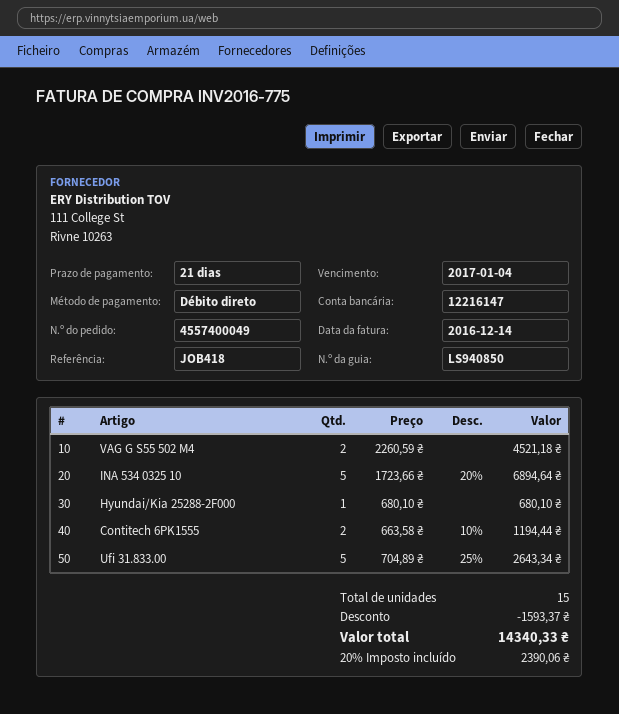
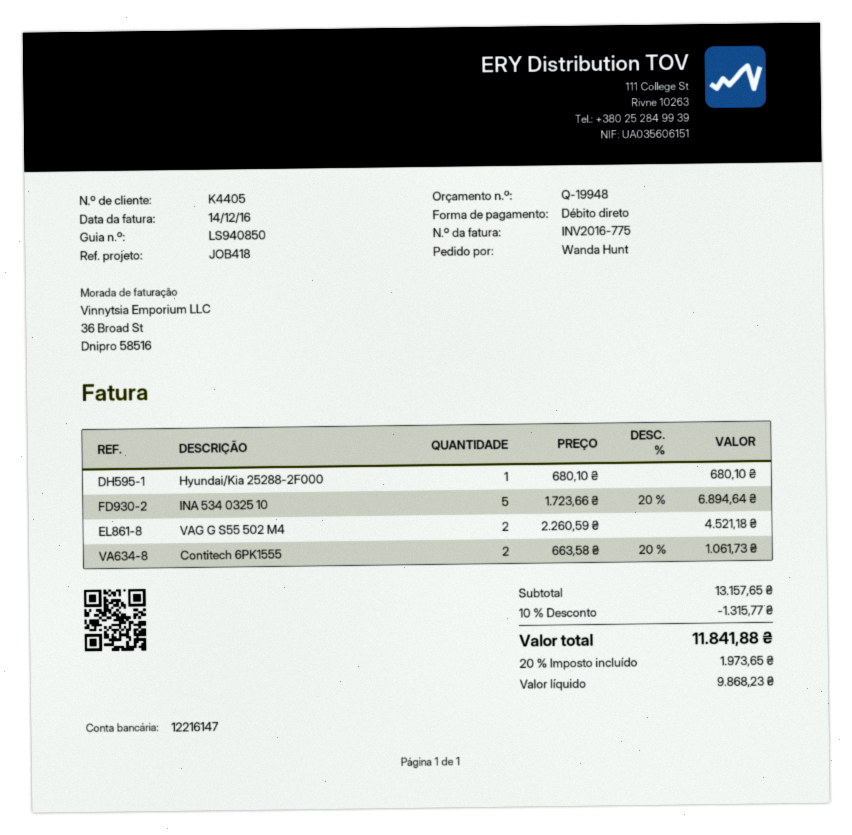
Contitech 6PK1555: 2 x 663.58 - 10% = 1194.44 -> 2 x 663.58 - 20% = 1061.73
Ufi 31.833.00: 5 x 704.89 - 25% = 2643.34 -> none
discount: 1593.37 -> 1315.77
tax: 20% = 2390.06 -> 20% = 1973.65
total: 14340.33 -> 11841.88

